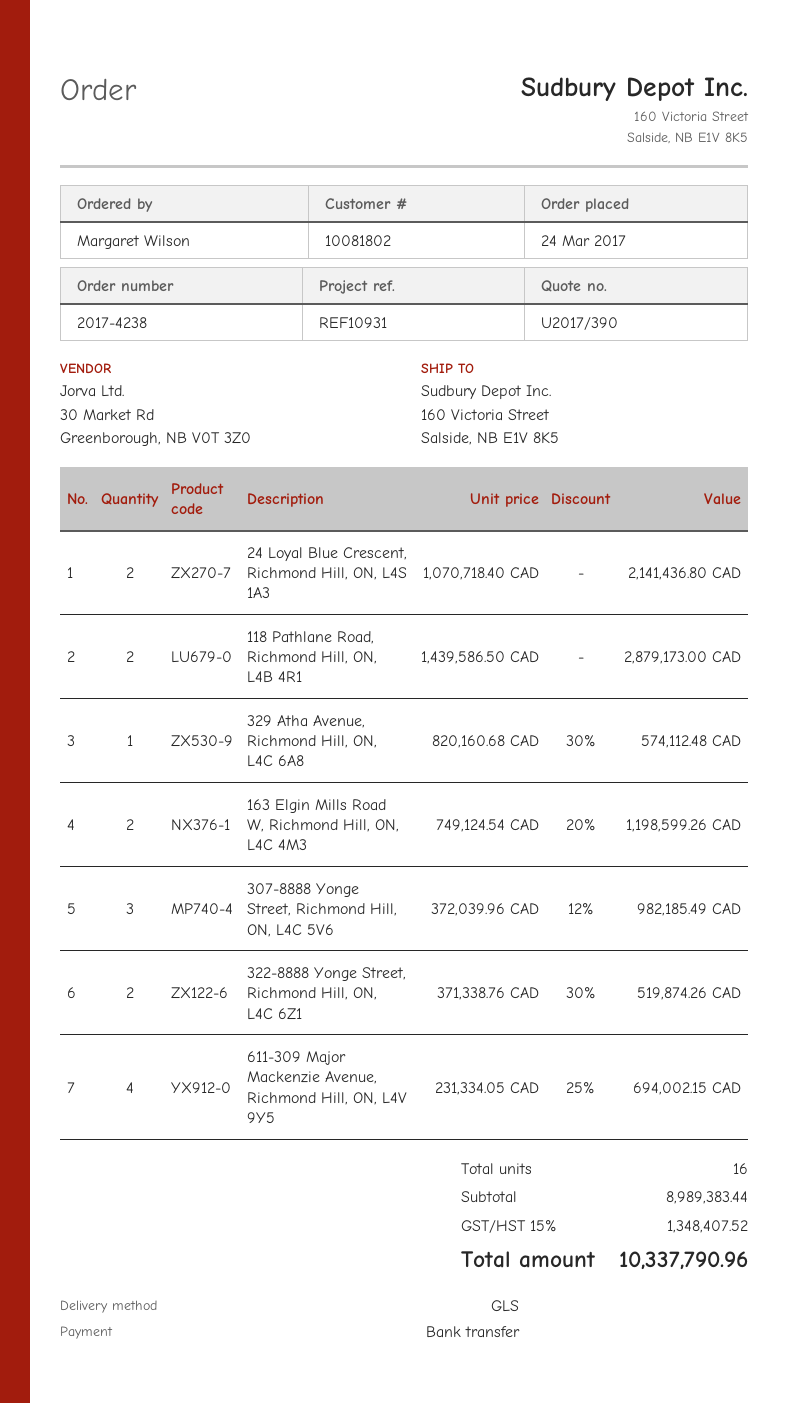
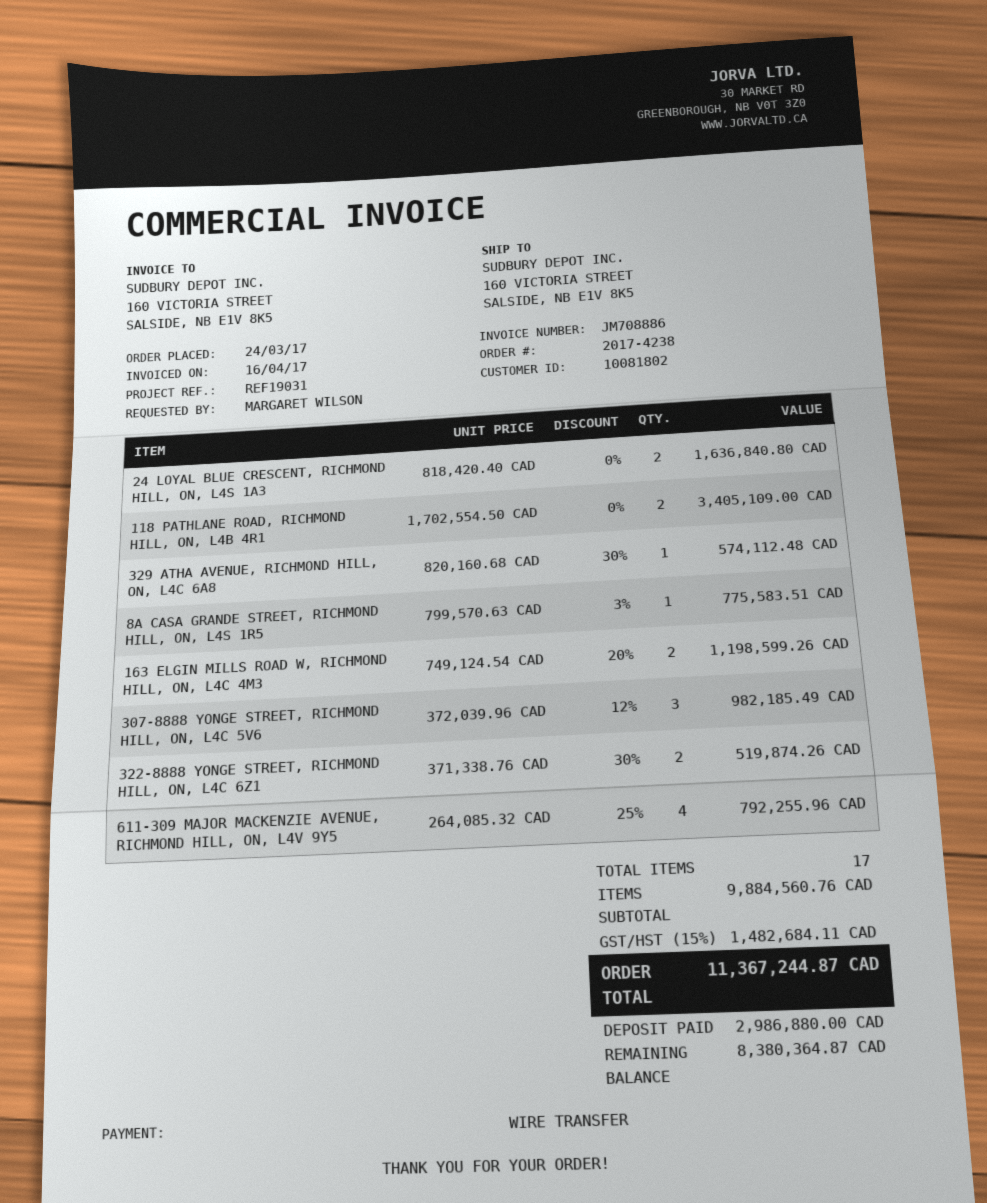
reference: REF10931 -> REF19031
24 Loyal Blue Crescent, Richmond Hill, ON, L4S 1A3: 2 x 1070718.40 = 2141436.80 -> 2 x 818420.40 = 1636840.80
118 Pathlane Road, Richmond Hill, ON, L4B 4R1: 2 x 1439586.50 = 2879173.00 -> 2 x 1702554.50 = 3405109.00
611-309 Major Mackenzie Avenue, Richmond Hill, ON, L4V 9Y5: 4 x 231334.05 - 25% = 694002.15 -> 4 x 264085.32 - 25% = 792255.96
8A CASA GRANDE STREET, RICHMOND HILL, ON, L4S 1R5: none -> 1 x 799570.63 - 3% = 775583.51
total quantity: 16 -> 17
subtotal: 8989383.44 -> 9884560.76
tax: 15% = 1348407.52 -> 15% = 1482684.11
total: 10337790.96 -> 11367244.87

